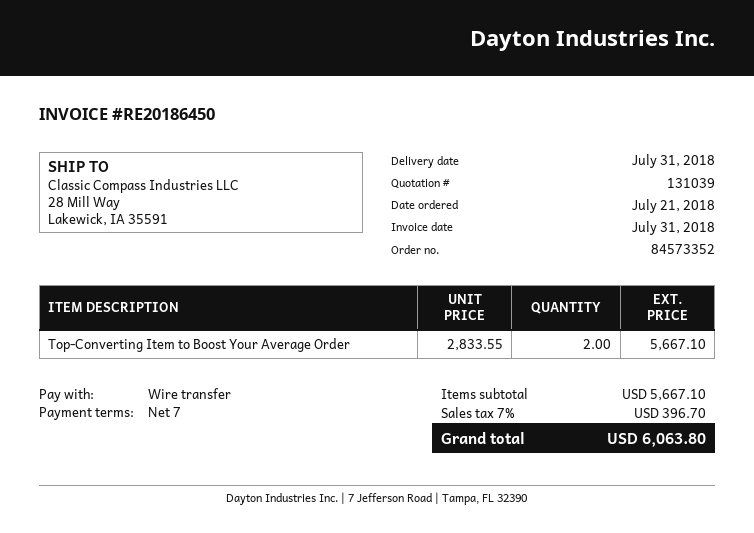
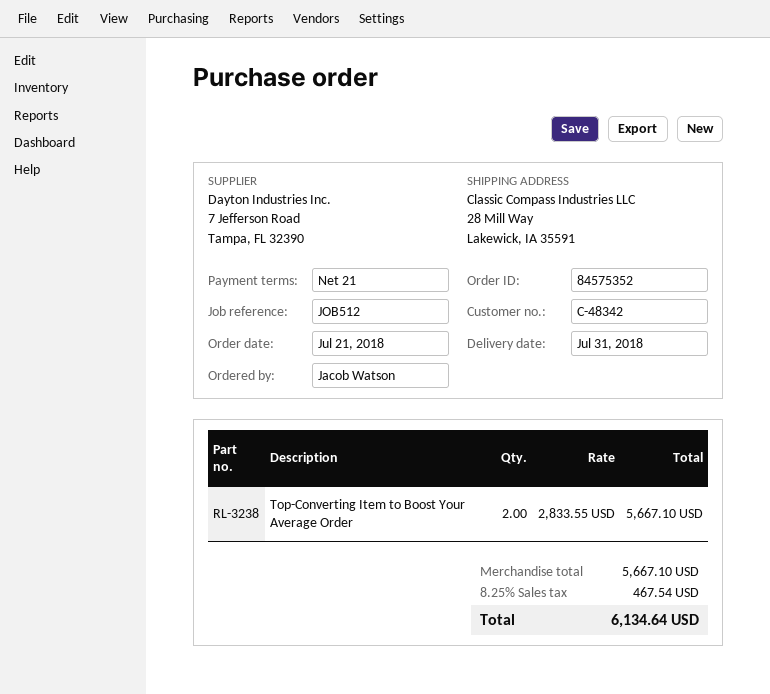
order number: 84573352 -> 84575352
payment terms: 7 days -> 21 days
tax: 7% = 396.70 -> 8.25% = 467.54
total: 6063.80 -> 6134.64

